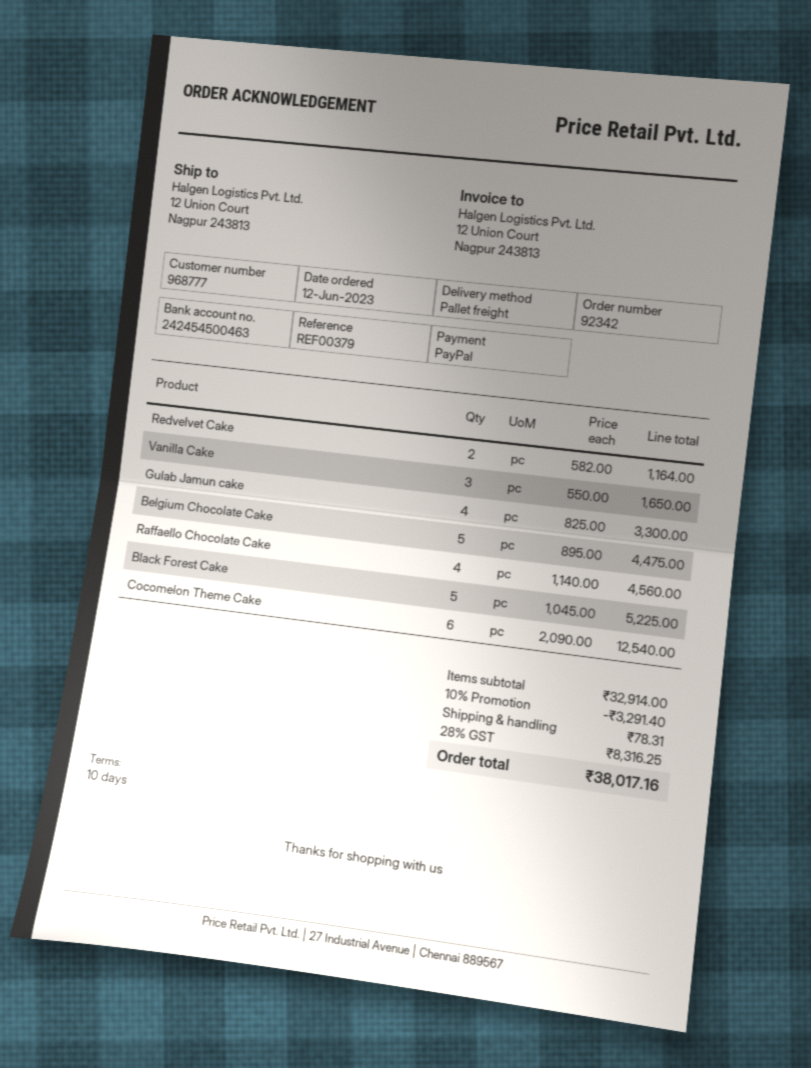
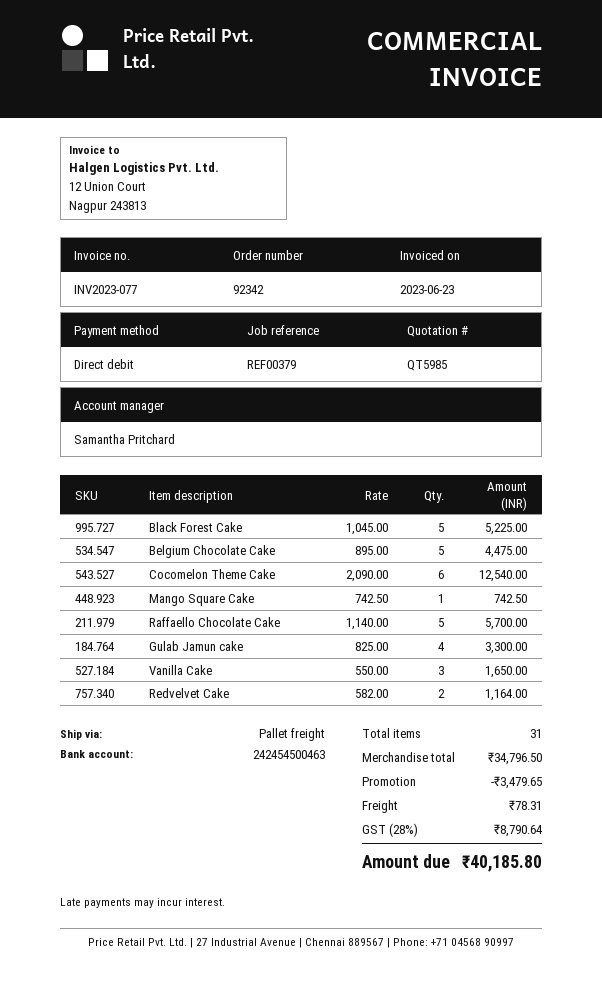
payment method: PayPal -> direct debit
Raffaello Chocolate Cake: 4 x 1140.00 = 4560.00 -> 5 x 1140.00 = 5700.00
Mango Square Cake: none -> 1 x 742.50 = 742.50
subtotal: 32914.00 -> 34796.50
discount: 3291.40 -> 3479.65
tax: 28% = 8316.25 -> 28% = 8790.64
total: 38017.16 -> 40185.80

